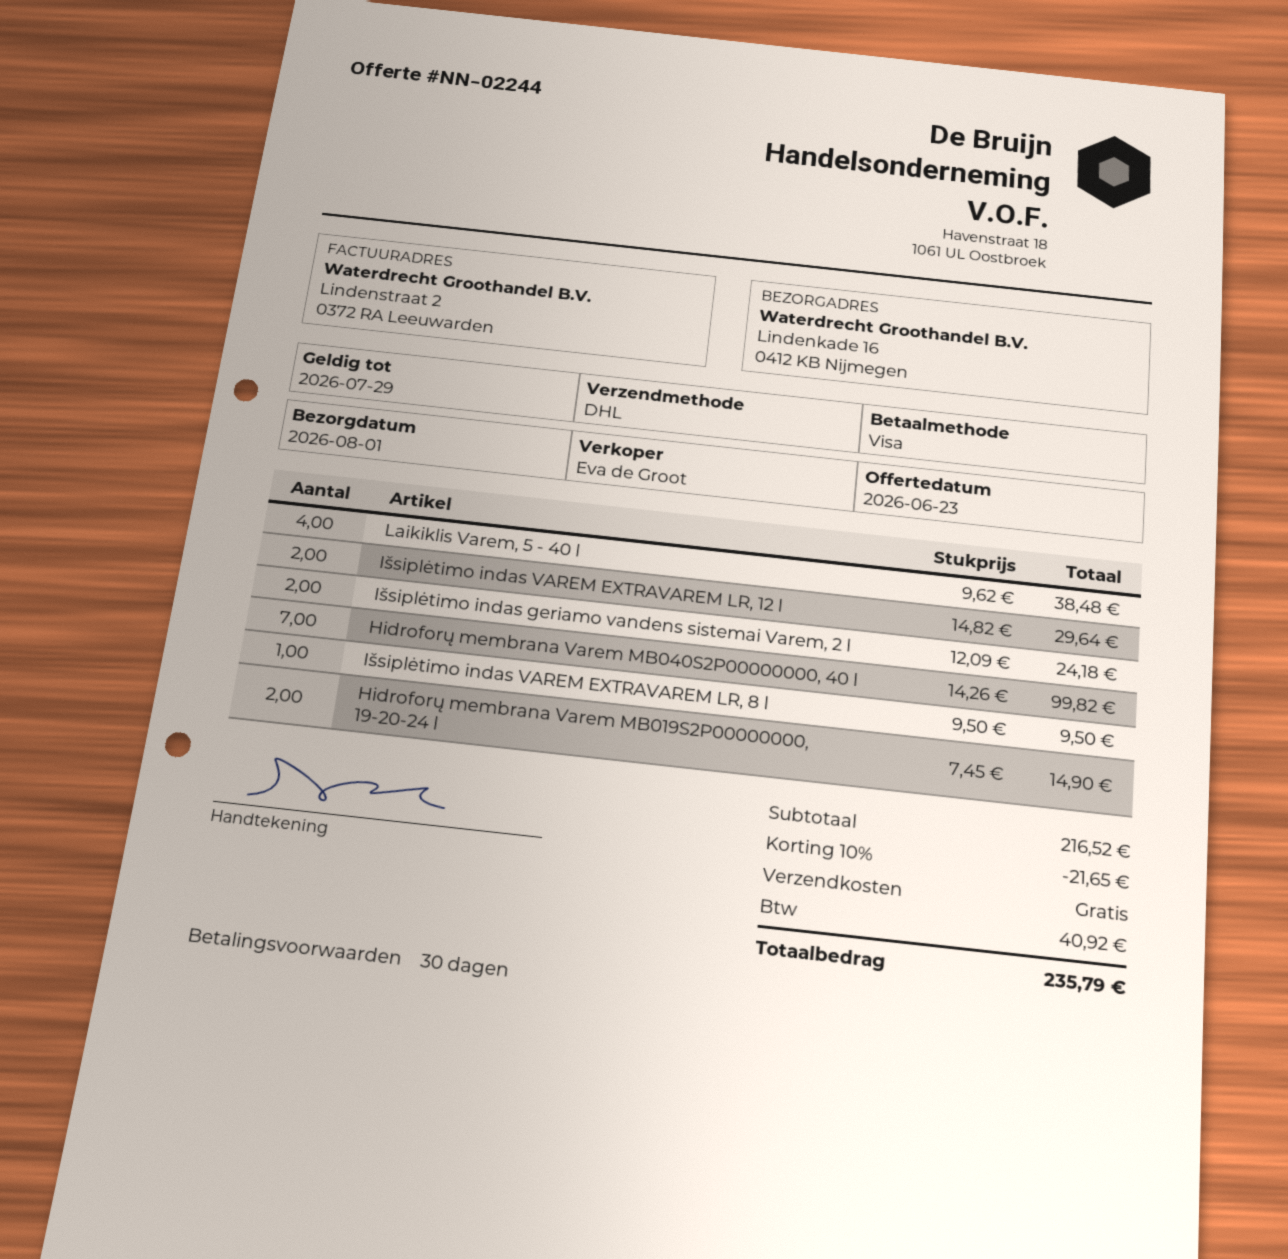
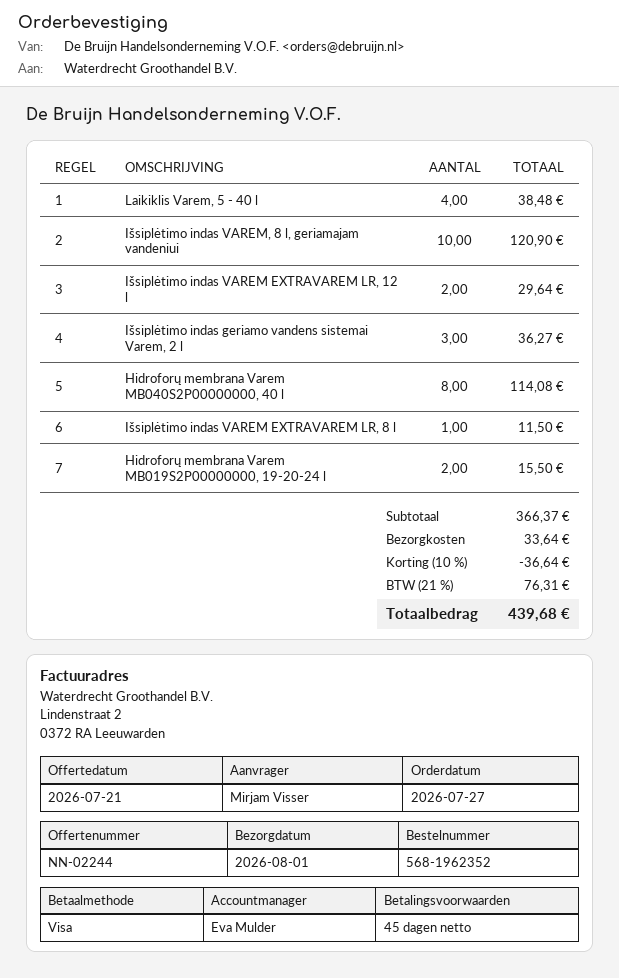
quote date: 2026-06-23 -> 2026-07-21
payment terms: 30 days -> 45 days
sales rep: Eva de Groot -> Eva Mulder
Išsiplėtimo indas geriamo vandens sistemai Varem, 2 l: 2 for 24.18 -> 3 for 36.27
Hidroforų membrana Varem MB040S2P00000000, 40 l: 7 for 99.82 -> 8 for 114.08
Išsiplėtimo indas VAREM EXTRAVAREM LR, 8 l: 1 for 9.50 -> 1 for 11.50
Hidroforų membrana Varem MB019S2P00000000, 19-20-24 l: 2 for 14.90 -> 2 for 15.50
Išsiplėtimo indas VAREM, 8 l, geriamajam vandeniui: none -> 10 for 120.90
subtotal: 216.52 -> 366.37
discount: 10% = 21.65 -> 10% = 36.64
shipping: 0.00 -> 33.64
tax: 40.92 -> 76.31
total: 235.79 -> 439.68

